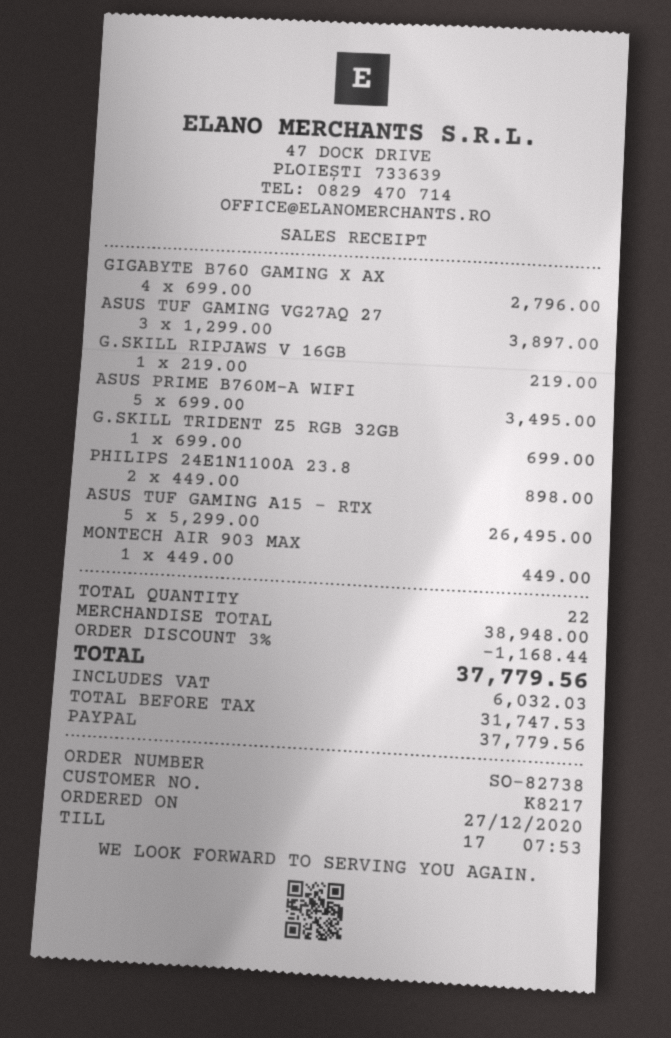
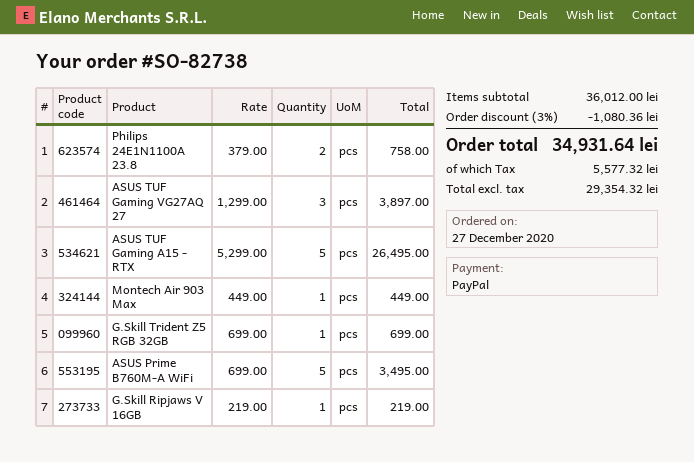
GIGABYTE B760 GAMING X AX: 4 x 699.00 = 2796.00 -> none
PHILIPS 24E1N1100A 23.8: 2 x 449.00 = 898.00 -> 2 x 379.00 = 758.00
subtotal: 38948.00 -> 36012.00
discount: 3% = 1168.44 -> 3% = 1080.36
net: 31747.53 -> 29354.32
tax: 6032.03 -> 5577.32
total: 37779.56 -> 34931.64

